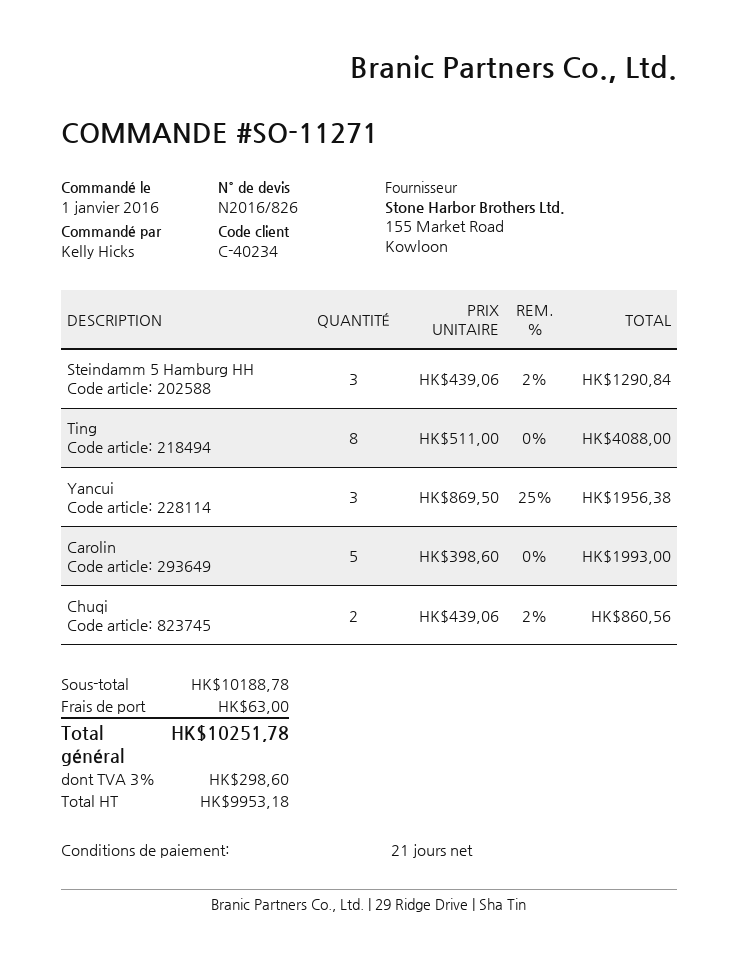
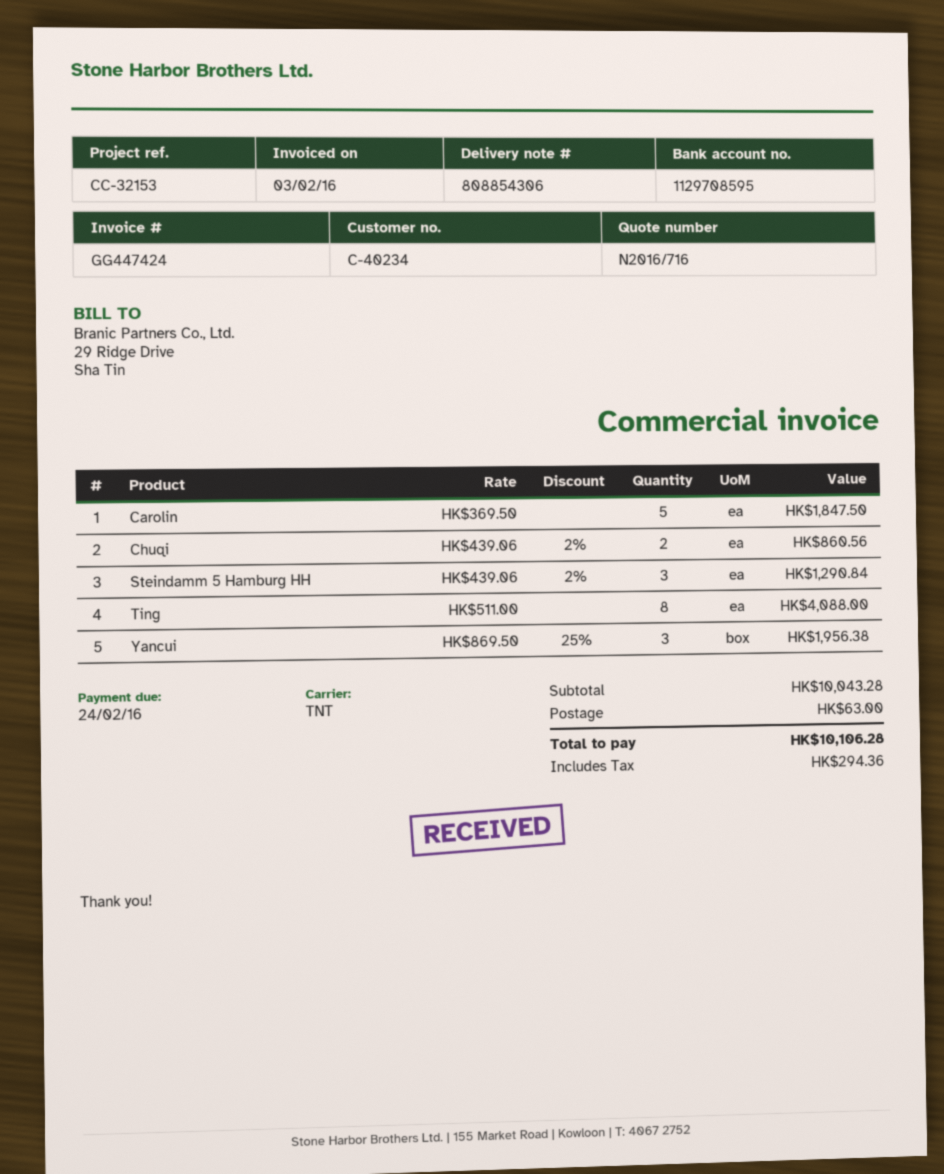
quote number: N2016/826 -> N2016/716
Carolin: 5 x 398.60 = 1993.00 -> 5 x 369.50 = 1847.50
subtotal: 10188.78 -> 10043.28
tax: 298.60 -> 294.36
total: 10251.78 -> 10106.28

